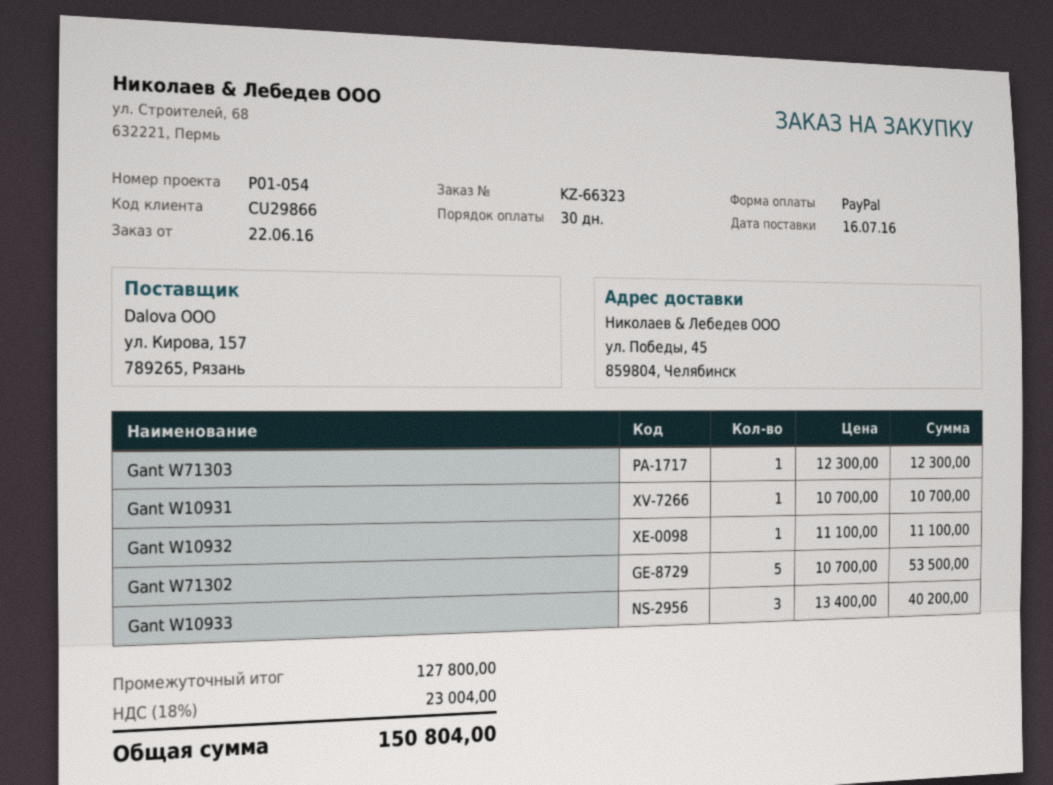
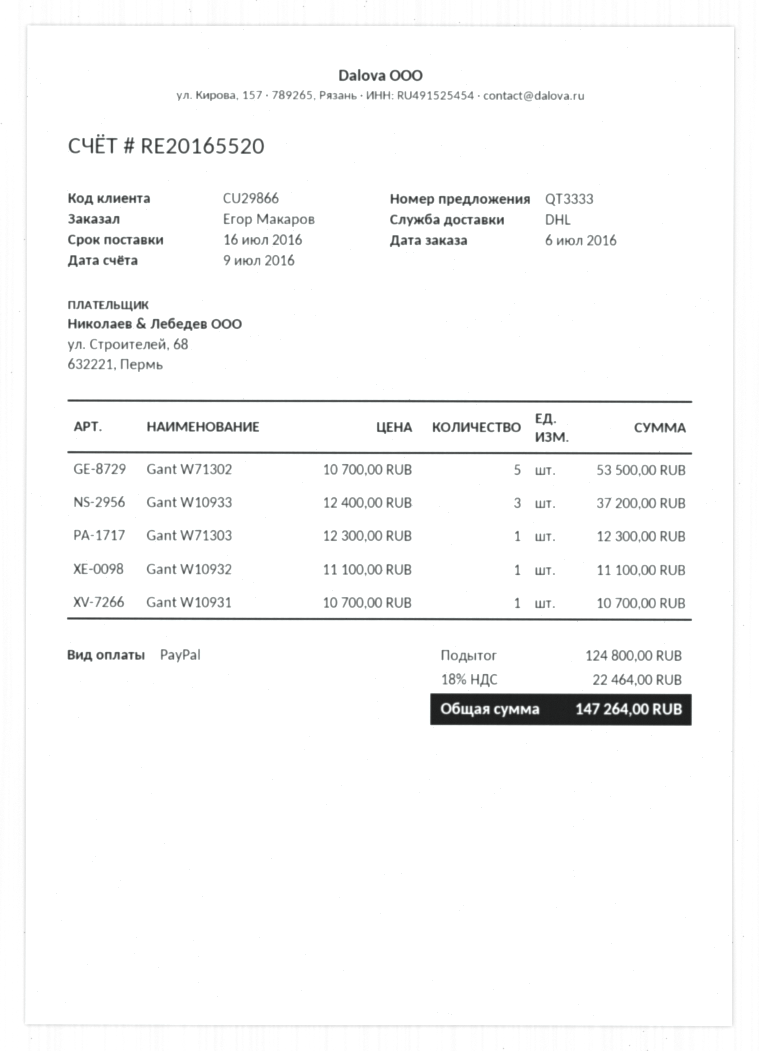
order date: 2016-06-22 -> 2016-07-06
Gant W10933: 3 x 13400.00 = 40200.00 -> 3 x 12400.00 = 37200.00
subtotal: 127800.00 -> 124800.00
tax: 18% = 23004.00 -> 18% = 22464.00
total: 150804.00 -> 147264.00

